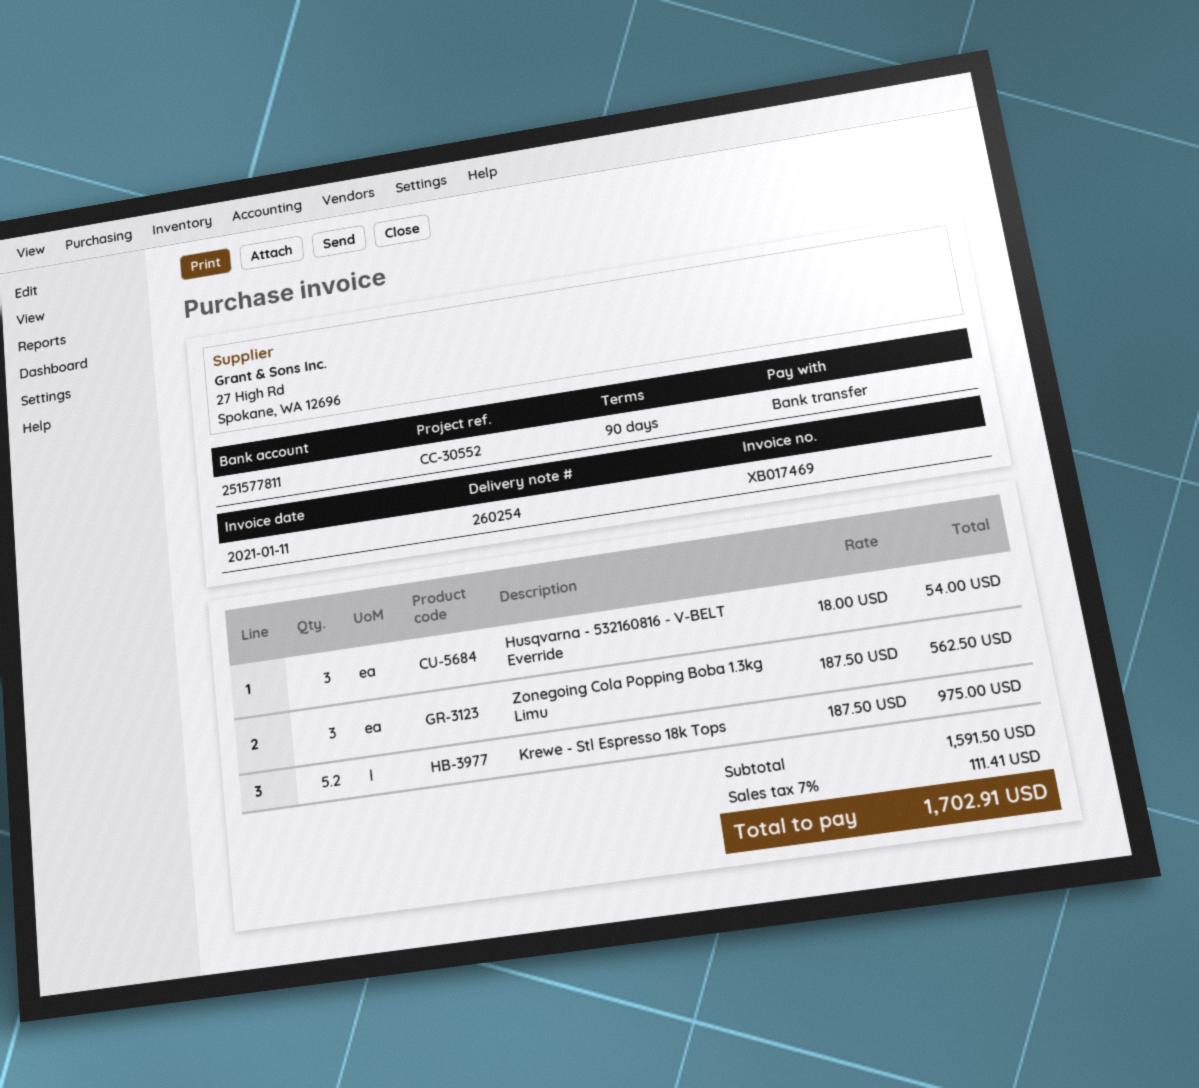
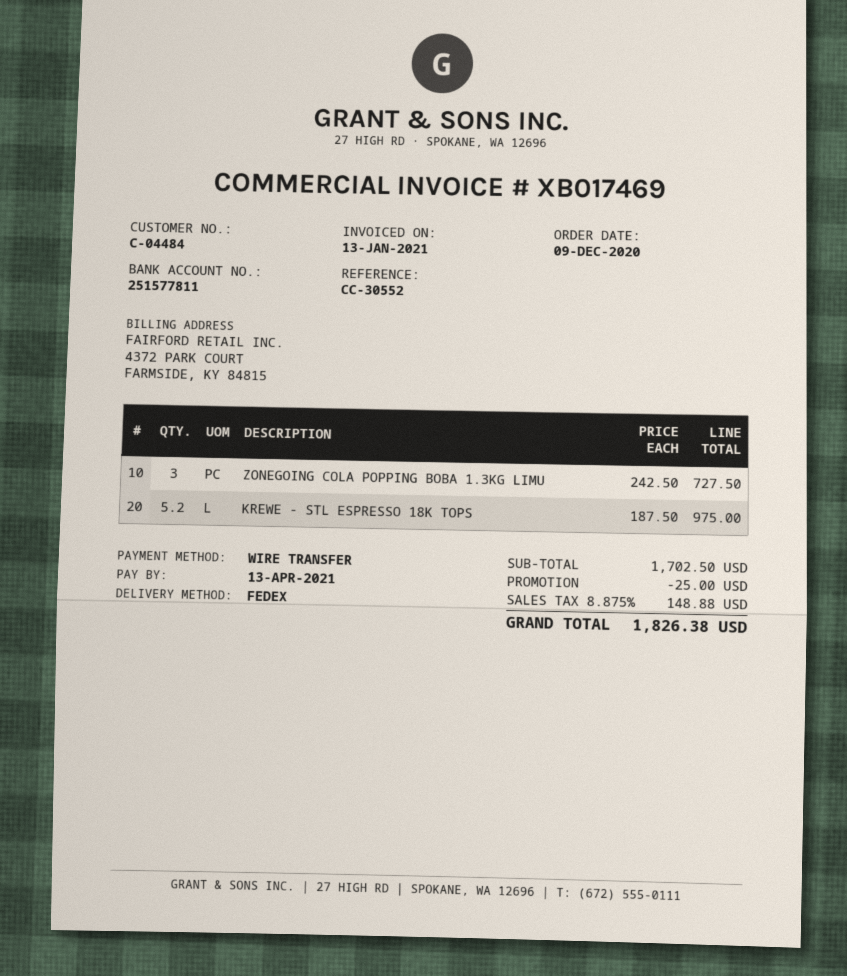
invoice date: 2021-01-11 -> 2021-01-13
Husqvarna - 532160816 - V-BELT Everride: 3 x 18.00 = 54.00 -> none
Zonegoing Cola Popping Boba 1.3kg Limu: 3 x 187.50 = 562.50 -> 3 x 242.50 = 727.50
subtotal: 1591.50 -> 1702.50
discount: none -> 25.00
tax: 7% = 111.41 -> 8.875% = 148.88
total: 1702.91 -> 1826.38

